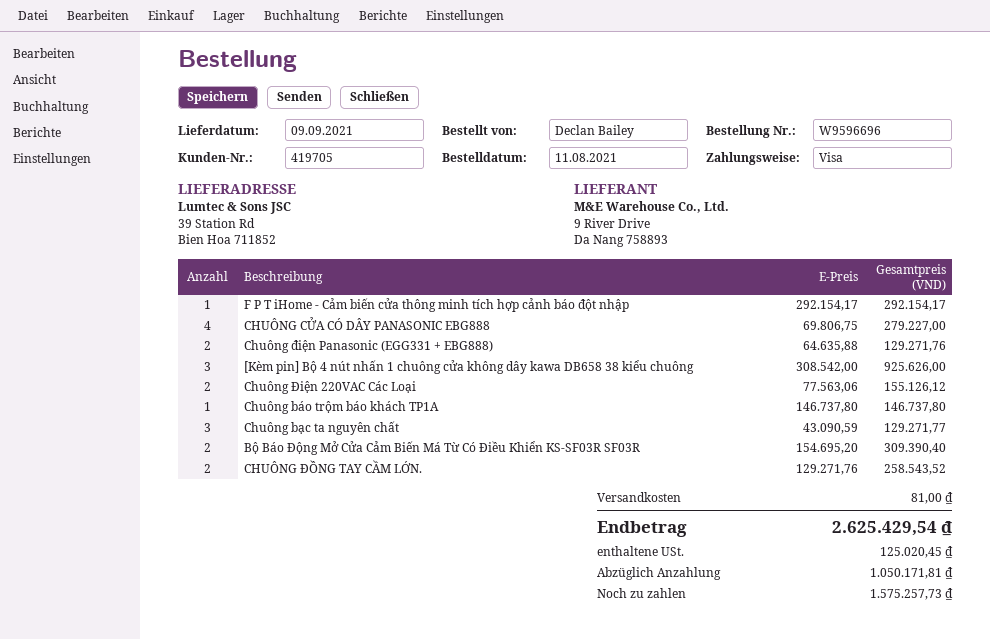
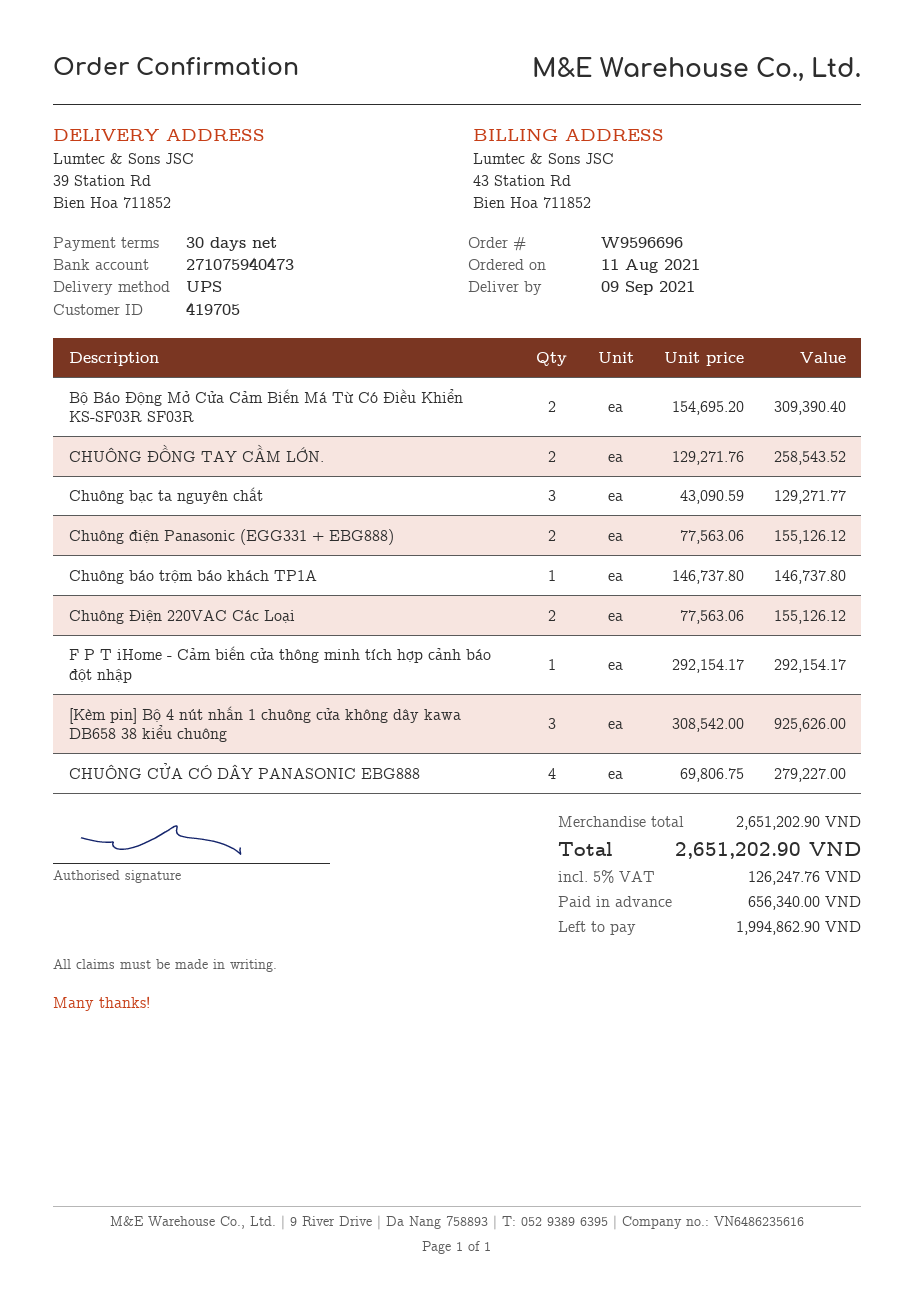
Chuông điện Panasonic (EGG331 + EBG888): 2 x 64635.88 = 129271.76 -> 2 x 77563.06 = 155126.12
shipping: 81.00 -> none
tax: 125020.45 -> 126247.76
total: 2625429.54 -> 2651202.90
deposit: 1050171.81 -> 656340.00
balance: 1575257.73 -> 1994862.90

